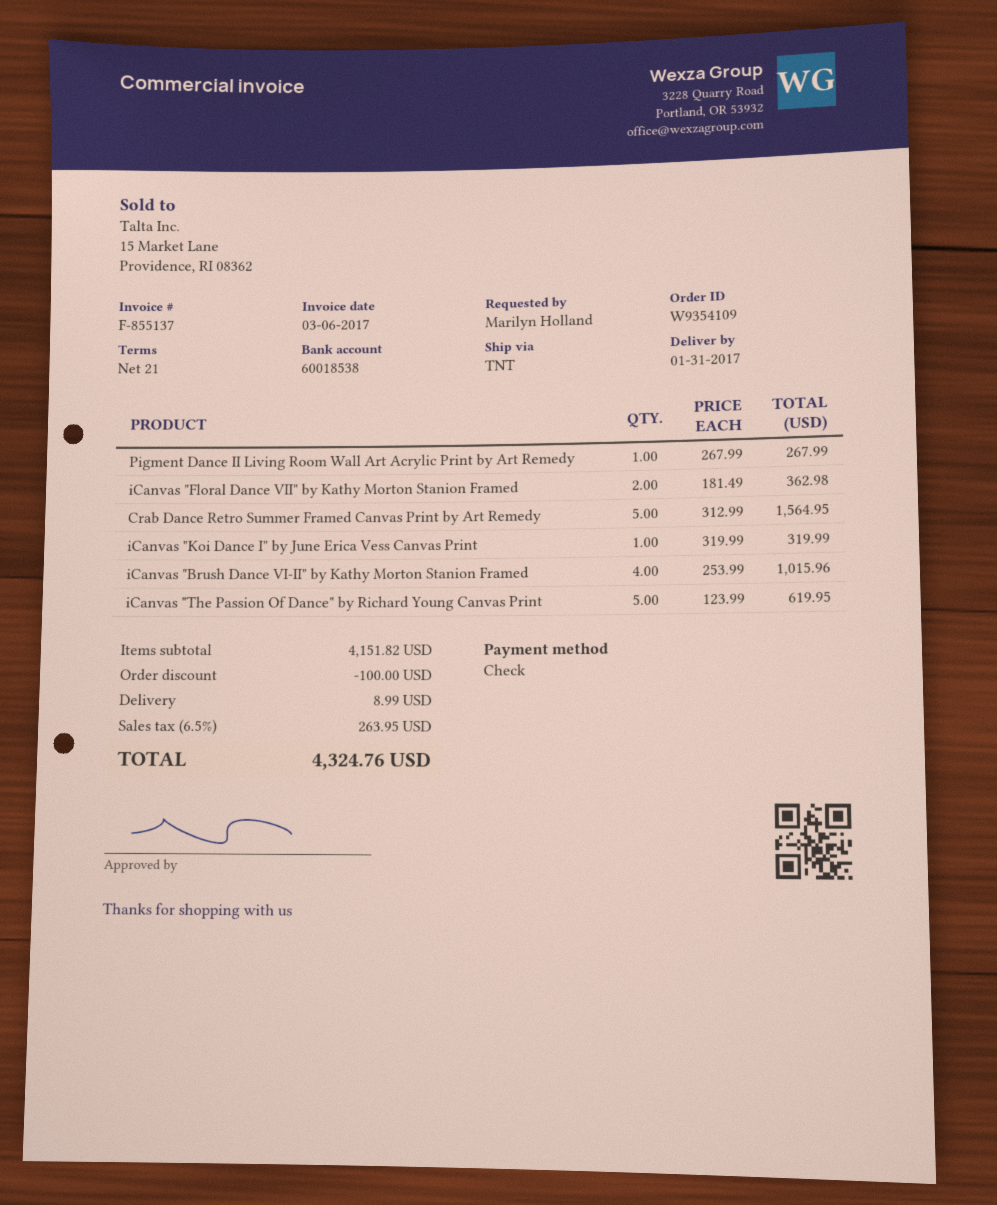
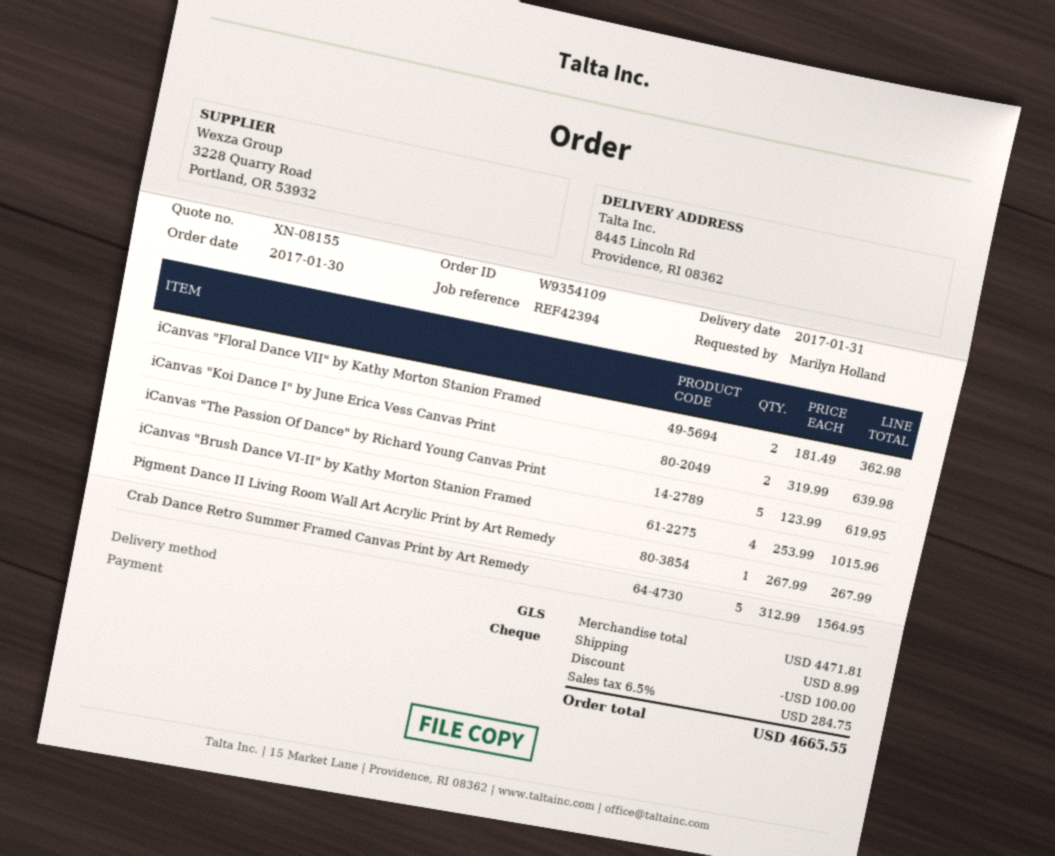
shipping method: TNT -> GLS
iCanvas "Koi Dance I" by June Erica Vess Canvas Print: 1 x 319.99 = 319.99 -> 2 x 319.99 = 639.98
subtotal: 4151.82 -> 4471.81
tax: 6.5% = 263.95 -> 6.5% = 284.75
total: 4324.76 -> 4665.55

